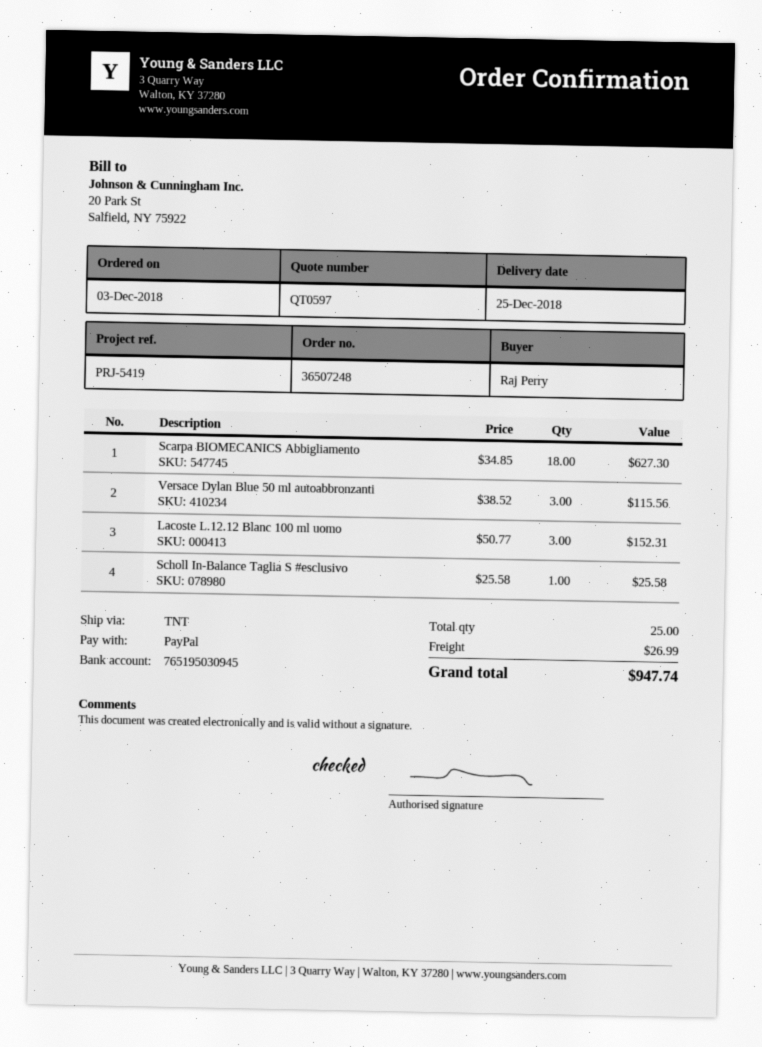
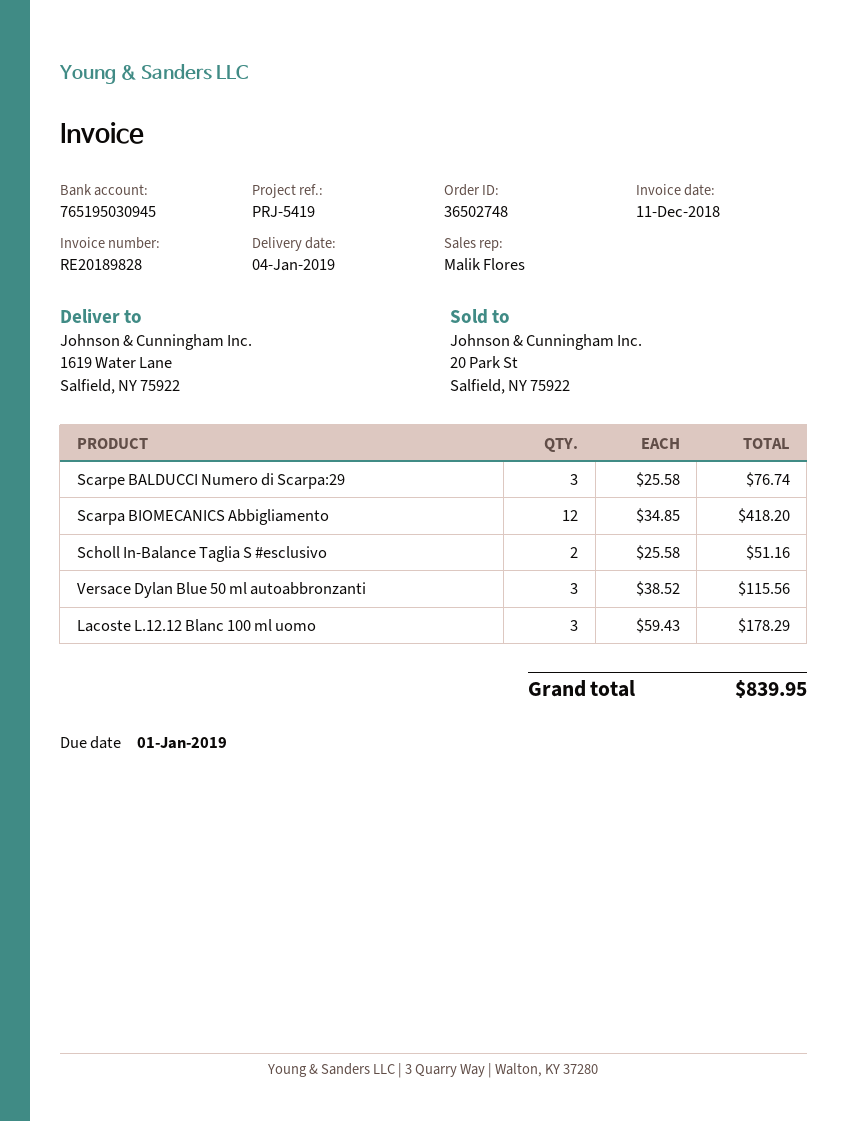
order number: 36507248 -> 36502748
delivery date: 2018-12-25 -> 2019-01-04
Scarpa BIOMECANICS Abbigliamento: 18 x 34.85 = 627.30 -> 12 x 34.85 = 418.20
Lacoste L.12.12 Blanc 100 ml uomo: 3 x 50.77 = 152.31 -> 3 x 59.43 = 178.29
Scholl In-Balance Taglia S #esclusivo: 1 x 25.58 = 25.58 -> 2 x 25.58 = 51.16
Scarpe BALDUCCI Numero di Scarpa:29: none -> 3 x 25.58 = 76.74
shipping: 26.99 -> none
total: 947.74 -> 839.95

